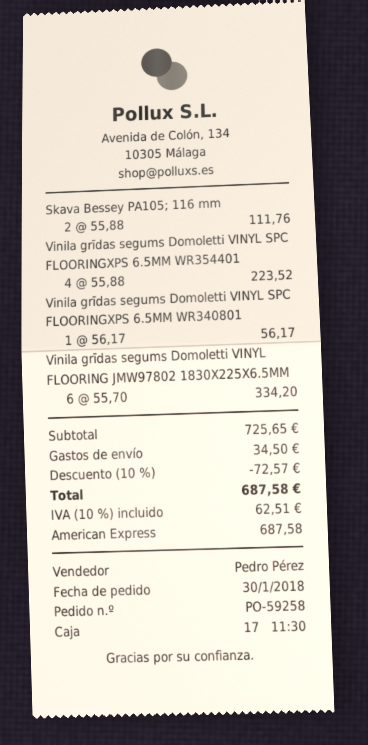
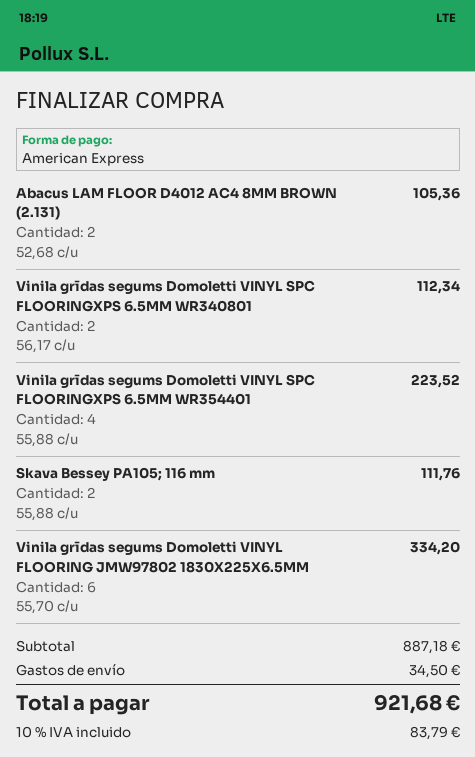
Vinila grīdas segums Domoletti VINYL SPC FLOORINGXPS 6.5MM WR340801: 1 x 56.17 = 56.17 -> 2 x 56.17 = 112.34
Abacus LAM FLOOR D4012 AC4 8MM BROWN (2.131): none -> 2 x 52.68 = 105.36
subtotal: 725.65 -> 887.18
discount: 10% = 72.57 -> none
tax: 10% = 62.51 -> 10% = 83.79
total: 687.58 -> 921.68

